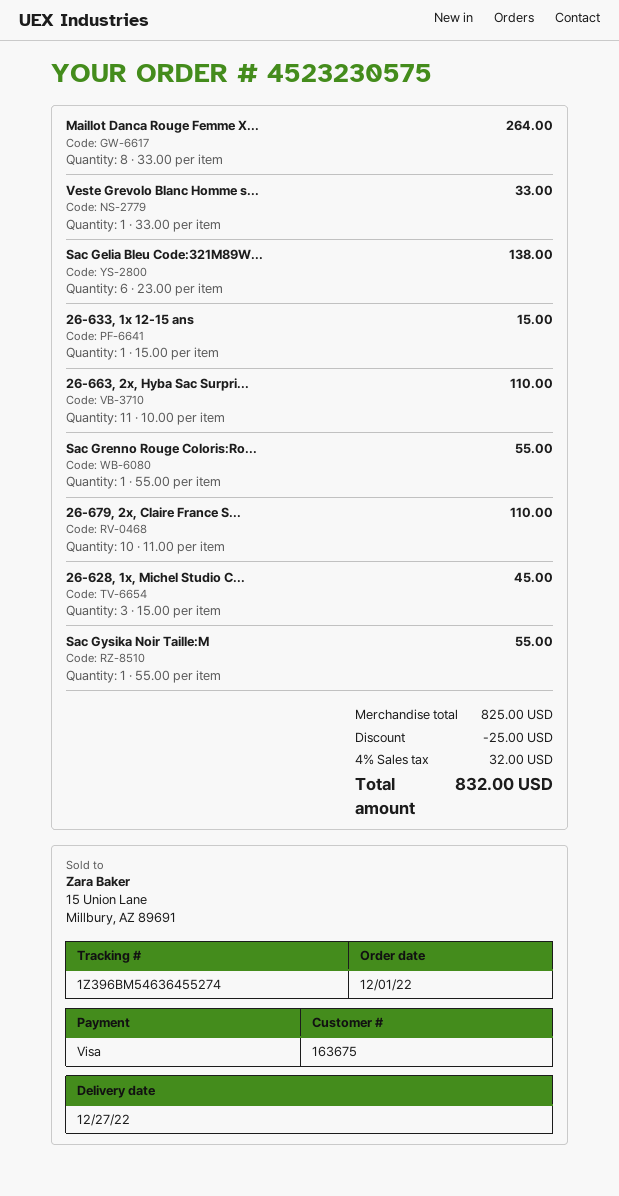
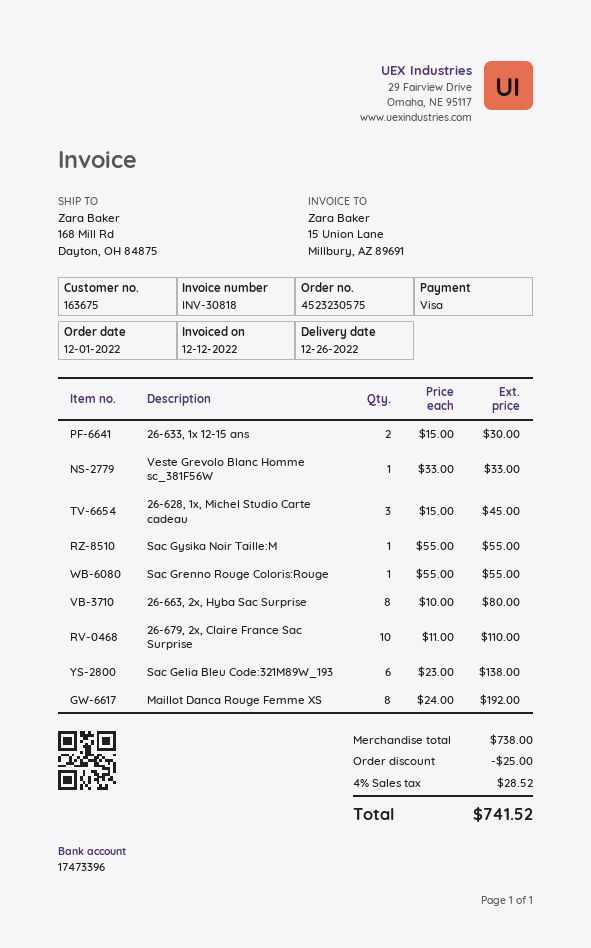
delivery date: 2022-12-27 -> 2022-12-26
Maillot Danca Rouge Femme X...: 8 x 33.00 = 264.00 -> 8 x 24.00 = 192.00
26-633, 1x 12-15 ans: 1 x 15.00 = 15.00 -> 2 x 15.00 = 30.00
26-663, 2x, Hyba Sac Surpri...: 11 x 10.00 = 110.00 -> 8 x 10.00 = 80.00
subtotal: 825.00 -> 738.00
tax: 4% = 32.00 -> 4% = 28.52
total: 832.00 -> 741.52

